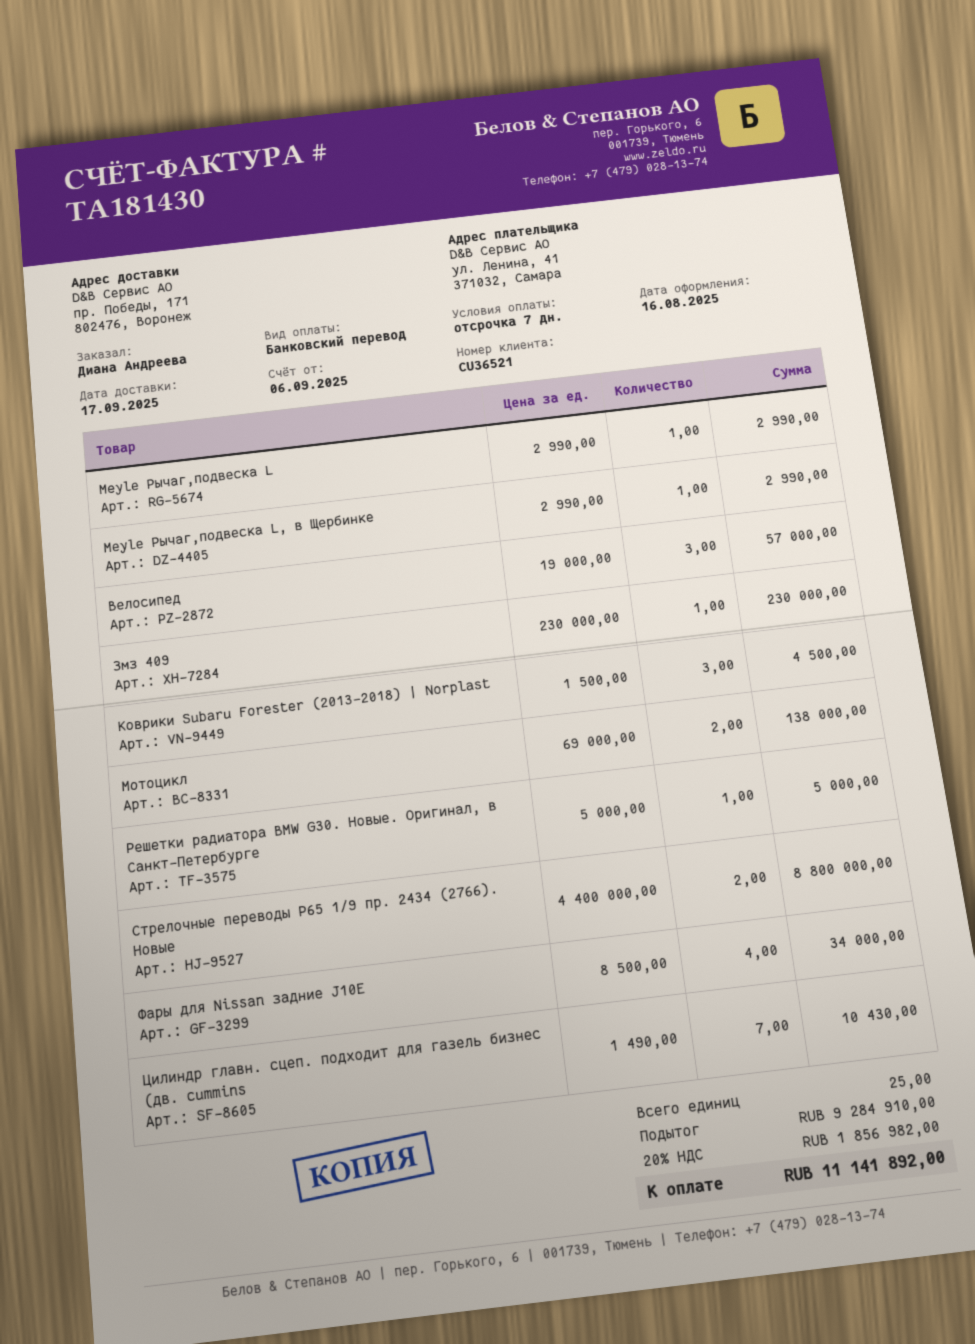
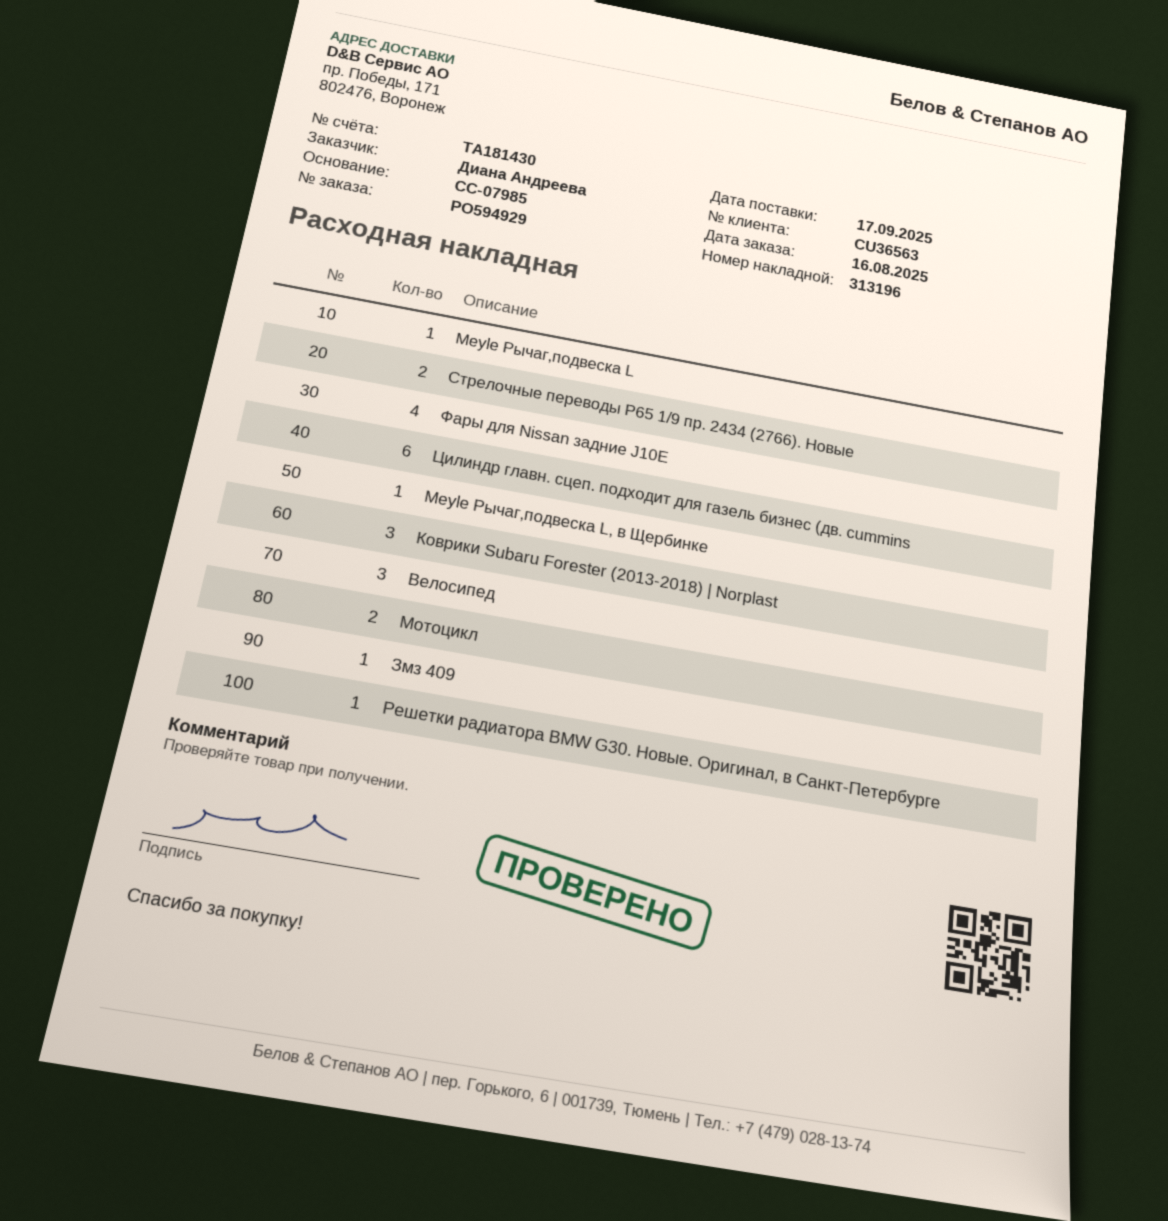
customer number: CU36521 -> CU36563
Цилиндр главн. сцеп. подходит для газель бизнес (дв. cummins: 7 -> 6

